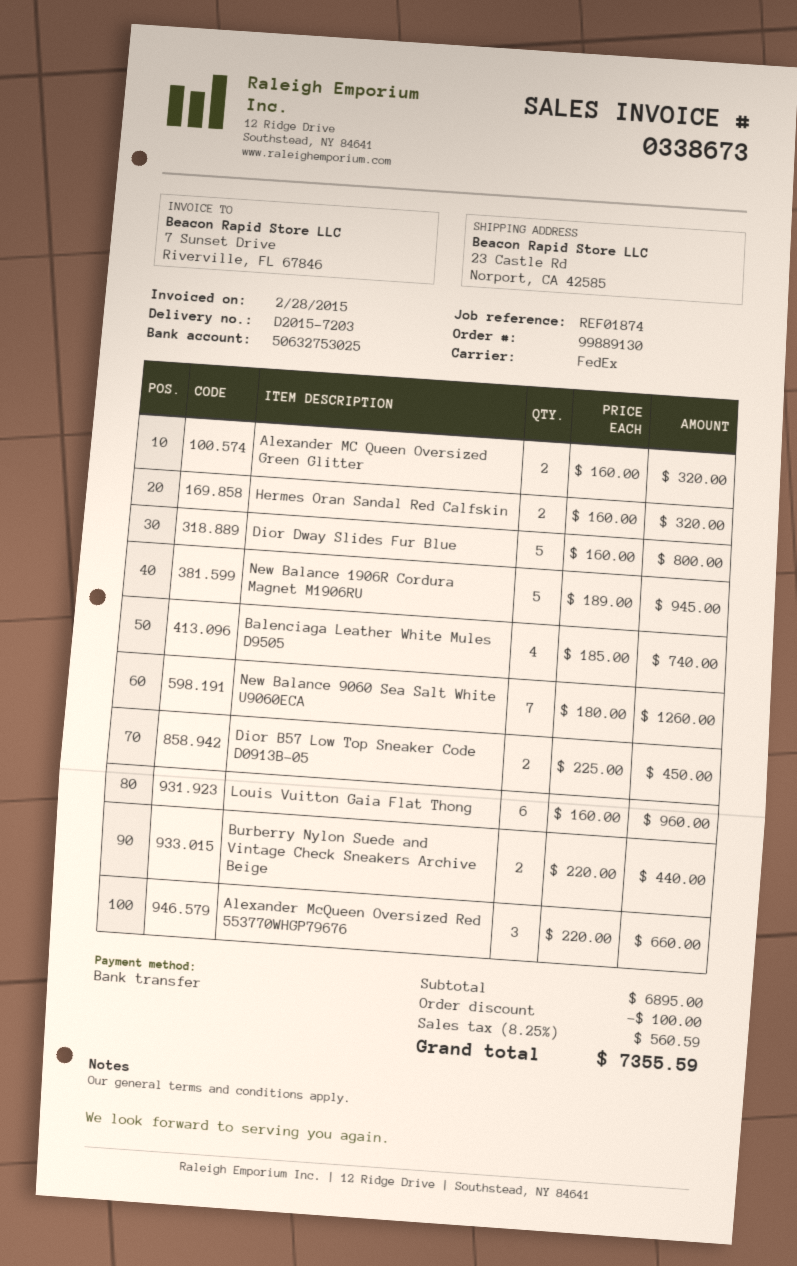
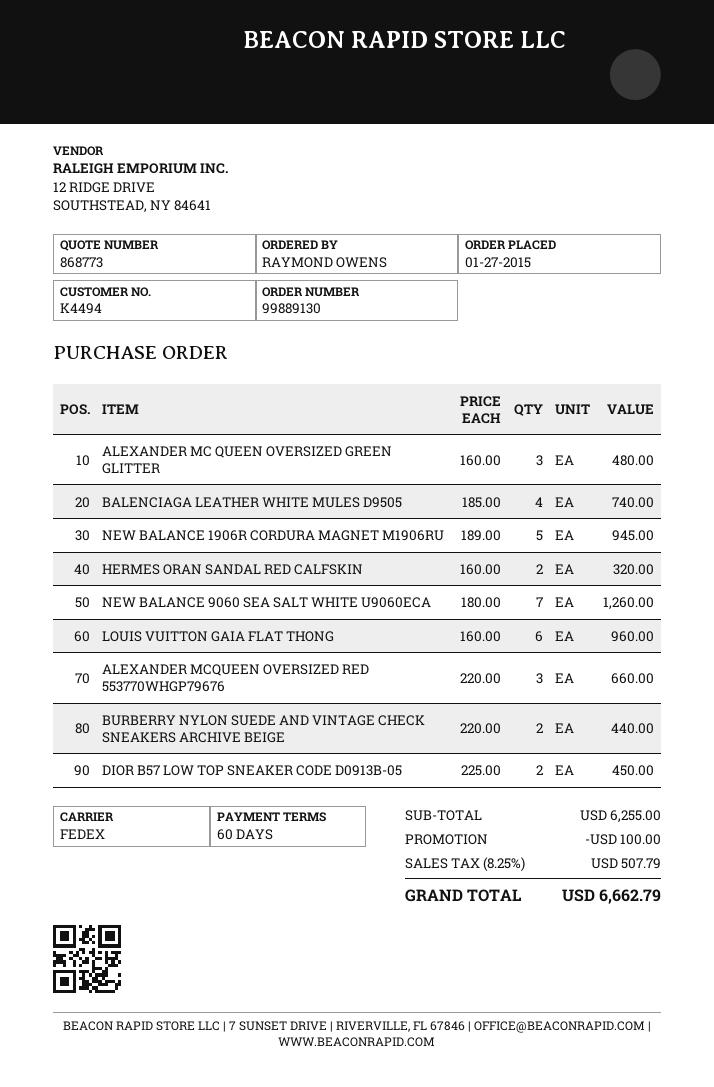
Alexander MC Queen Oversized Green Glitter: 2 x 160.00 = 320.00 -> 3 x 160.00 = 480.00
Dior Dway Slides Fur Blue: 5 x 160.00 = 800.00 -> none
subtotal: 6895.00 -> 6255.00
tax: 8.25% = 560.59 -> 8.25% = 507.79
total: 7355.59 -> 6662.79

